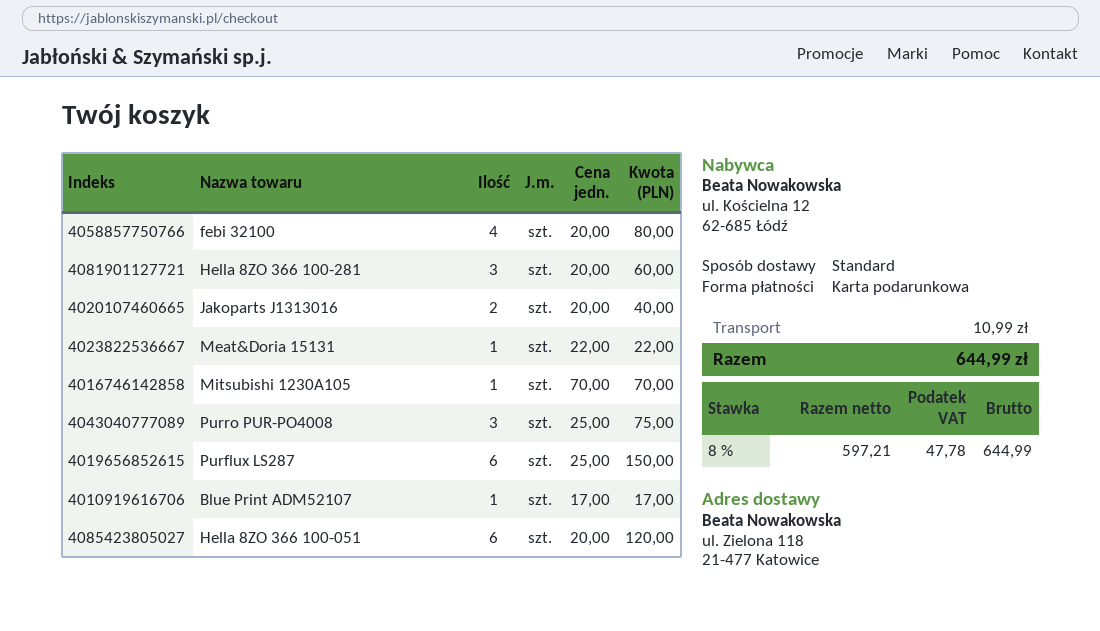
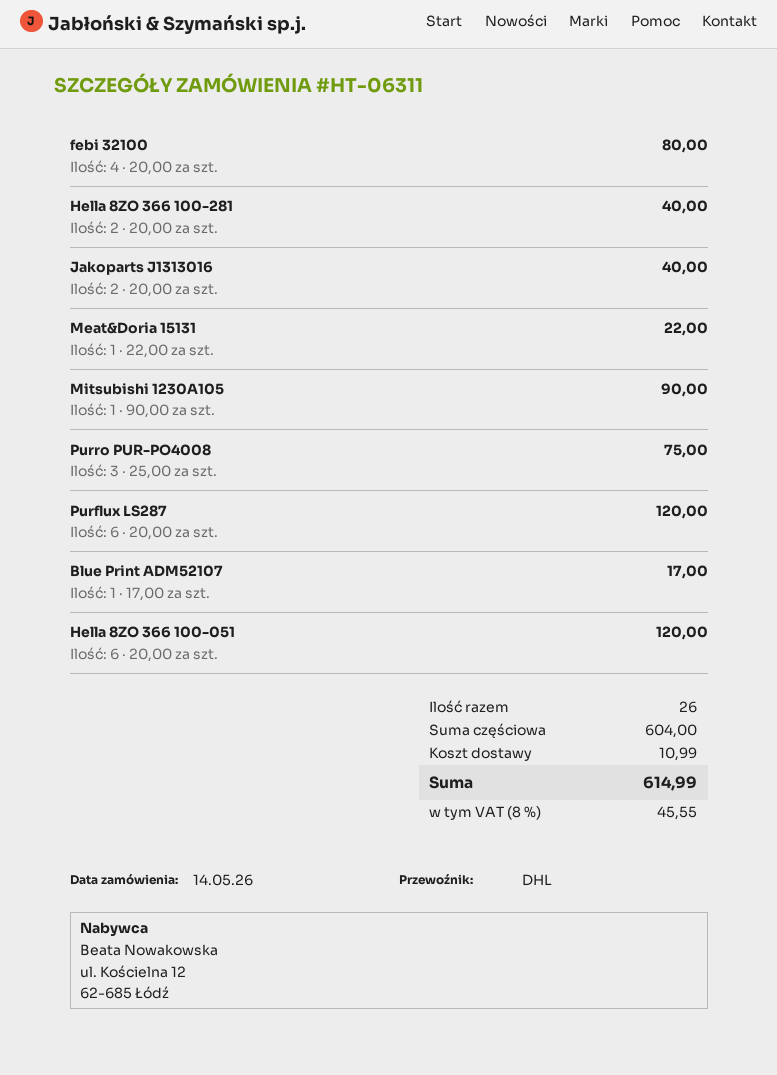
shipping method: standard -> DHL
Hella 8ZO 366 100-281: 3 x 20.00 = 60.00 -> 2 x 20.00 = 40.00
Mitsubishi 1230A105: 1 x 70.00 = 70.00 -> 1 x 90.00 = 90.00
Purflux LS287: 6 x 25.00 = 150.00 -> 6 x 20.00 = 120.00
tax: 8% = 47.78 -> 8% = 45.55
total: 644.99 -> 614.99

